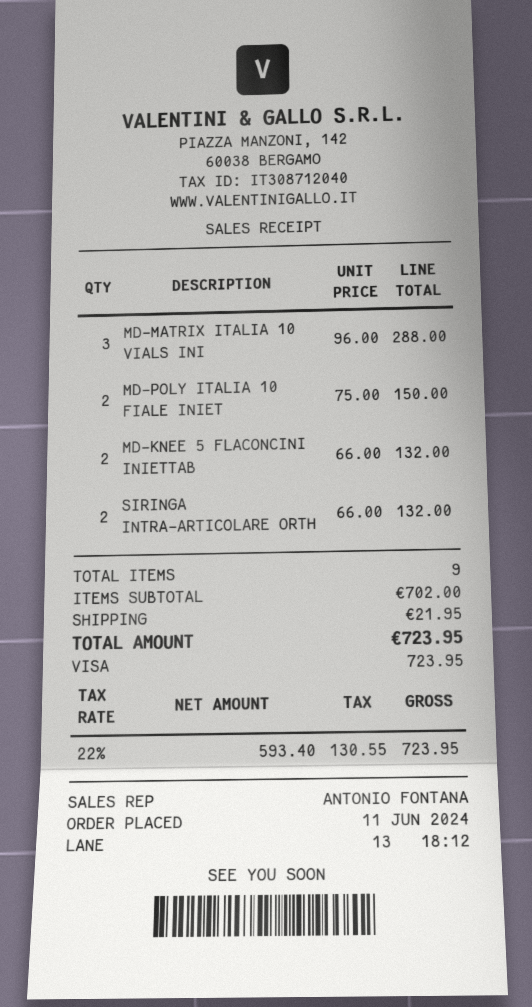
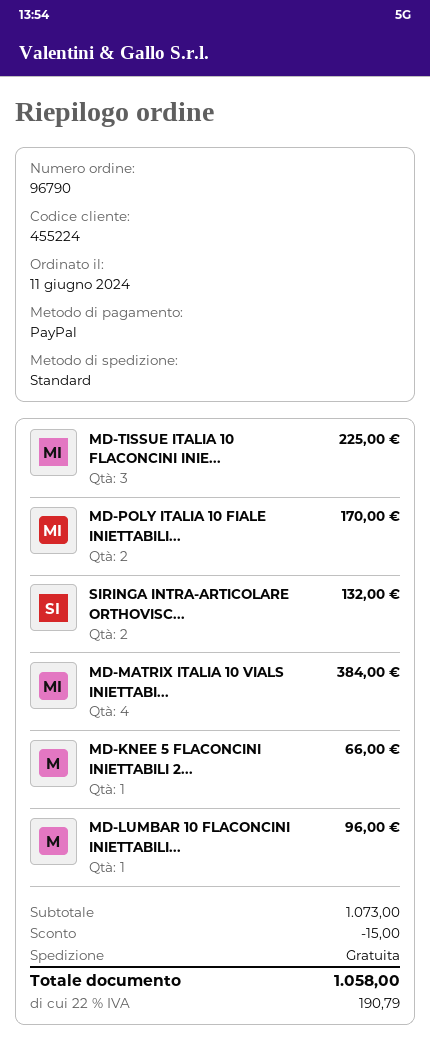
payment method: Visa -> PayPal
MD-MATRIX ITALIA 10 VIALS INI: 3 for 288.00 -> 4 for 384.00
MD-POLY ITALIA 10 FIALE INIET: 2 for 150.00 -> 2 for 170.00
MD-KNEE 5 FLACONCINI INIETTAB: 2 for 132.00 -> 1 for 66.00
MD-TISSUE ITALIA 10 FLACONCINI INIE...: none -> 3 for 225.00
MD-LUMBAR 10 FLACONCINI INIETTABILI...: none -> 1 for 96.00
subtotal: 702.00 -> 1073.00
discount: none -> 15.00
shipping: 21.95 -> 0.00
tax: 22% = 130.55 -> 22% = 190.79
total: 723.95 -> 1058.00

